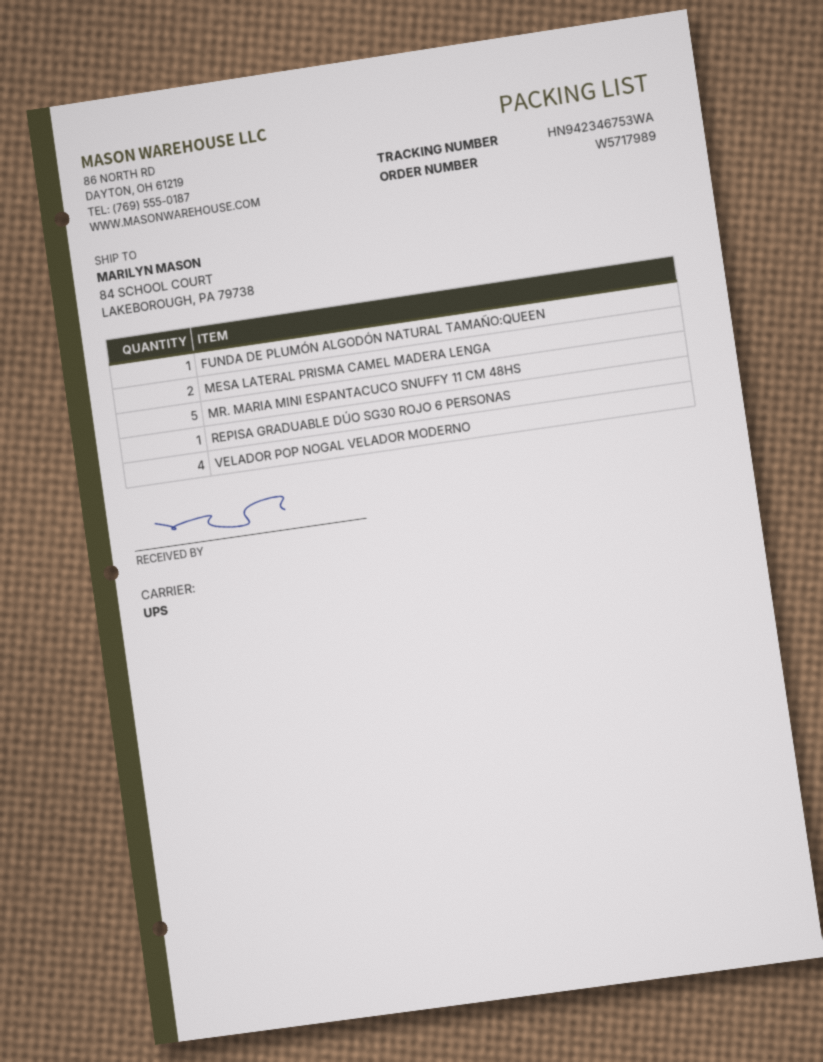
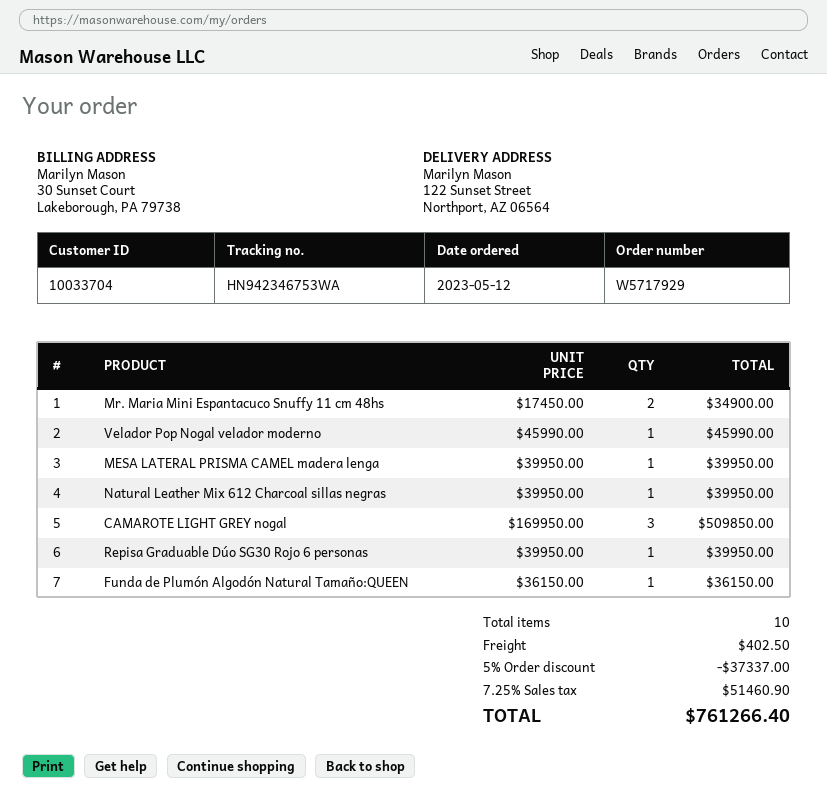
order number: W5717989 -> W5717929
ship to: 84 SCHOOL COURT, LAKEBOROUGH, PA 79738 -> 122 Sunset Street, Northport, AZ 06564
MESA LATERAL PRISMA CAMEL MADERA LENGA: 2 -> 1
MR. MARIA MINI ESPANTACUCO SNUFFY 11 CM 48HS: 5 -> 2
VELADOR POP NOGAL VELADOR MODERNO: 4 -> 1
Natural Leather Mix 612 Charcoal sillas negras: none -> 1
CAMAROTE LIGHT GREY nogal: none -> 3

